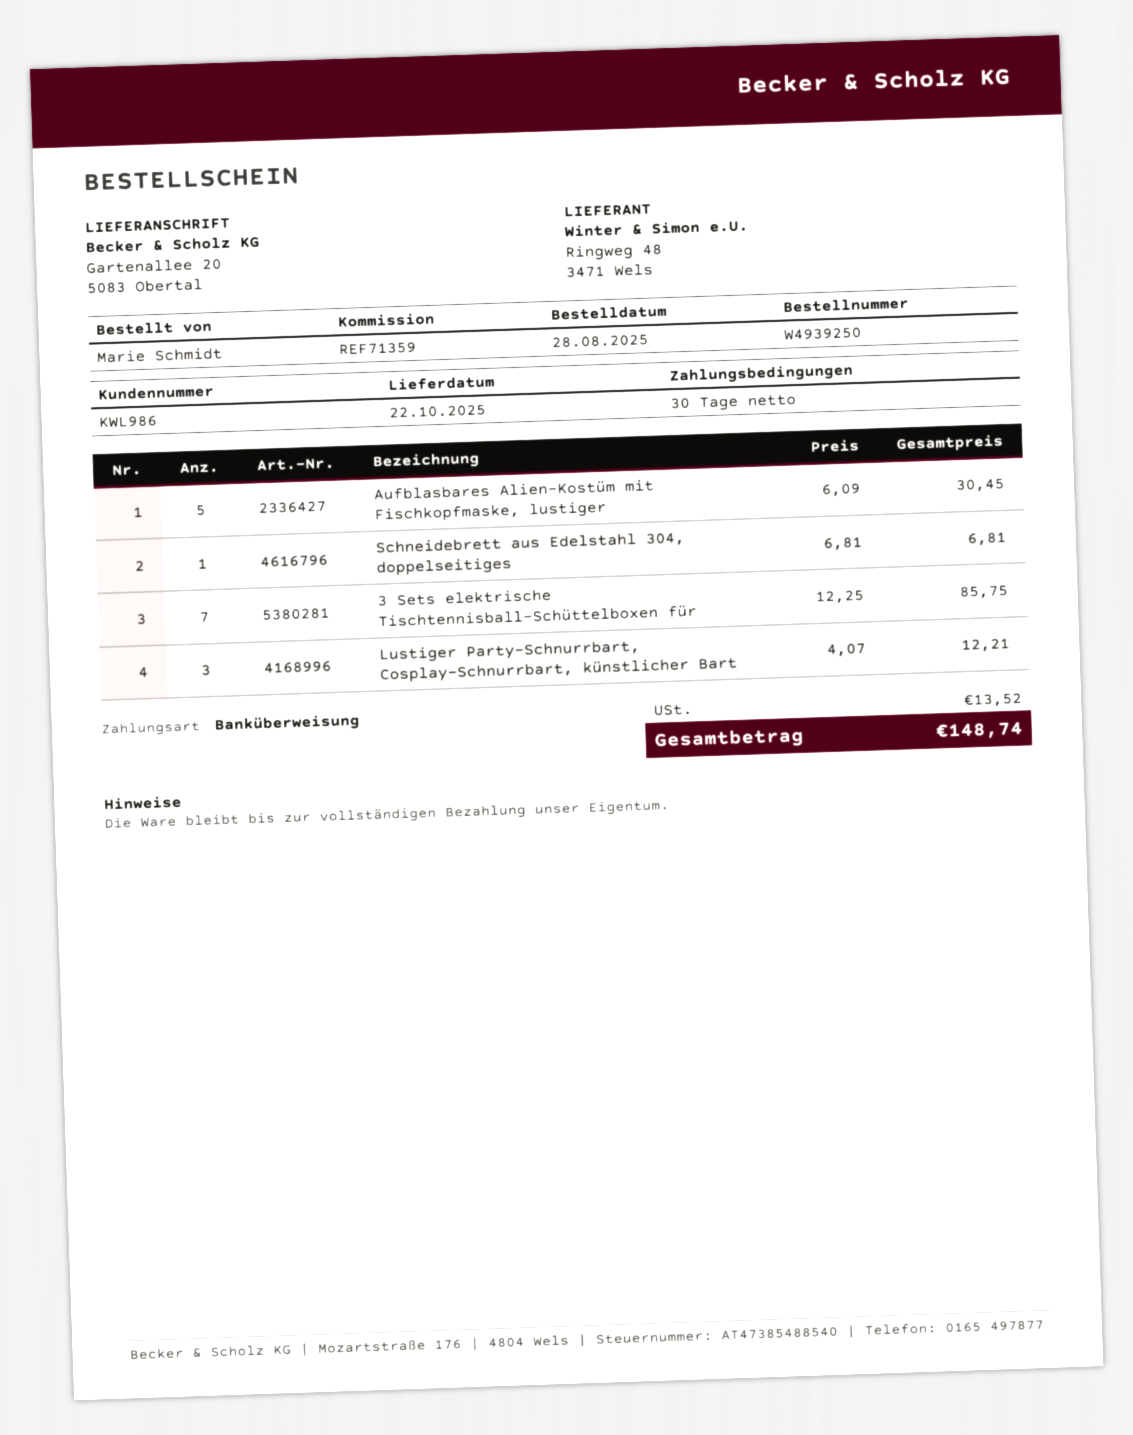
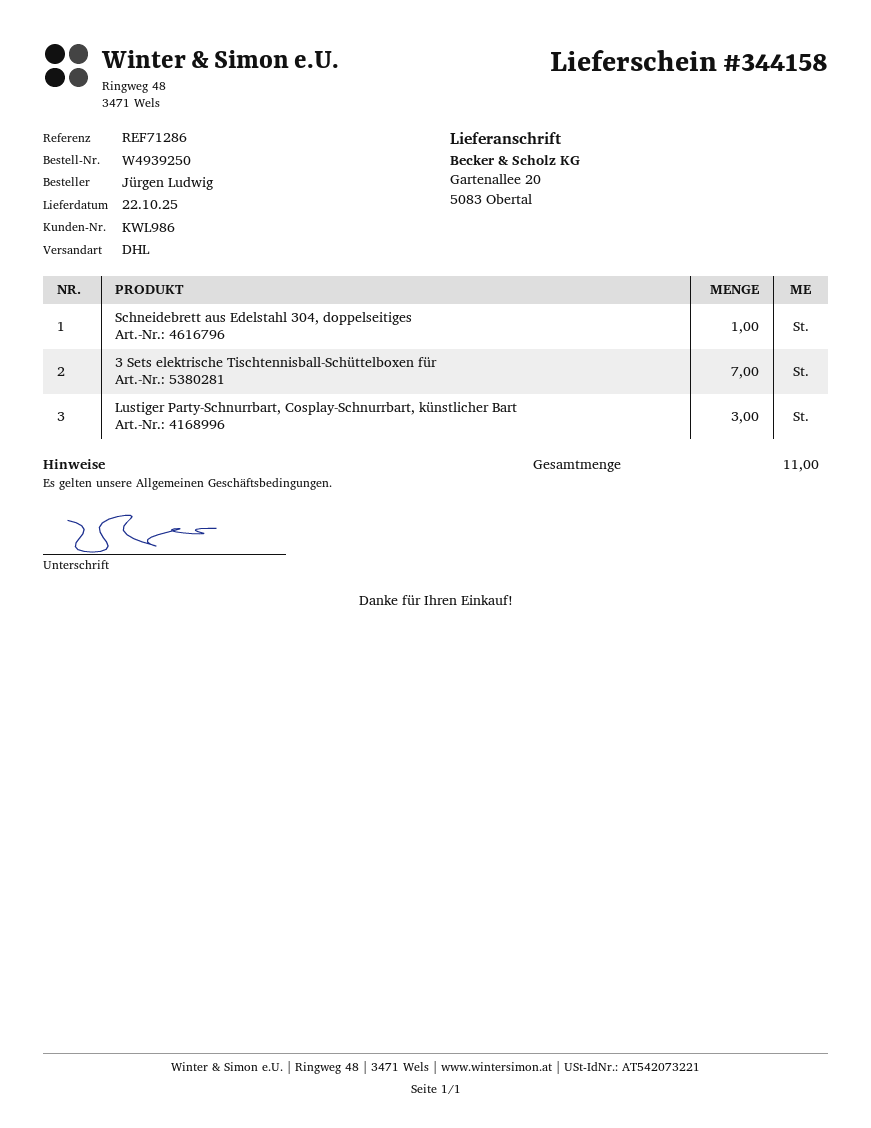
reference: REF71359 -> REF71286
ordered by: Marie Schmidt -> Jürgen Ludwig
Aufblasbares Alien-Kostüm mit Fischkopfmaske, lustiger: 5 -> none

